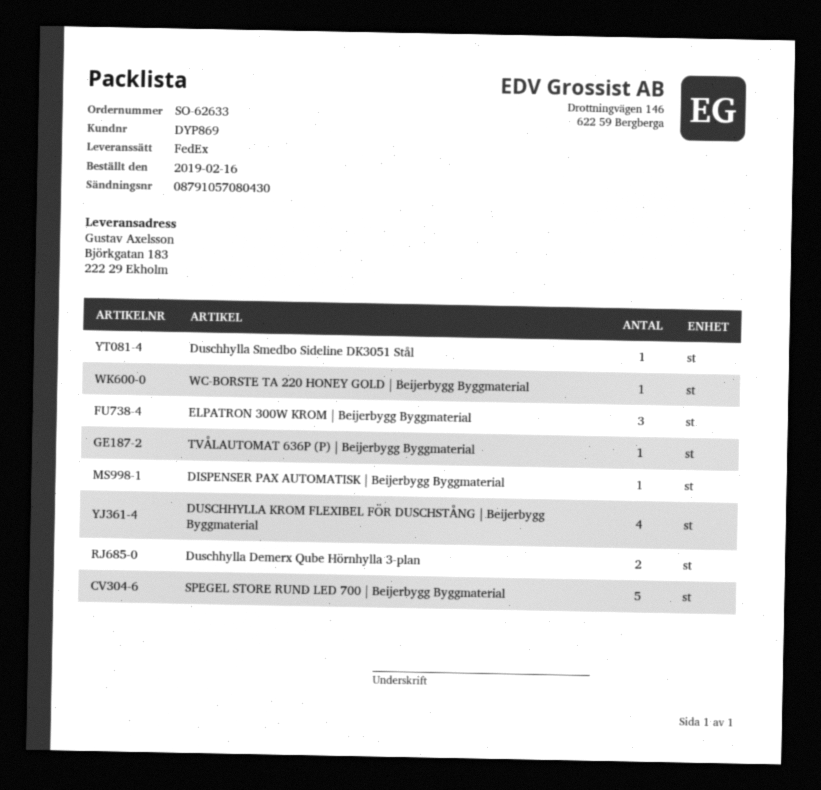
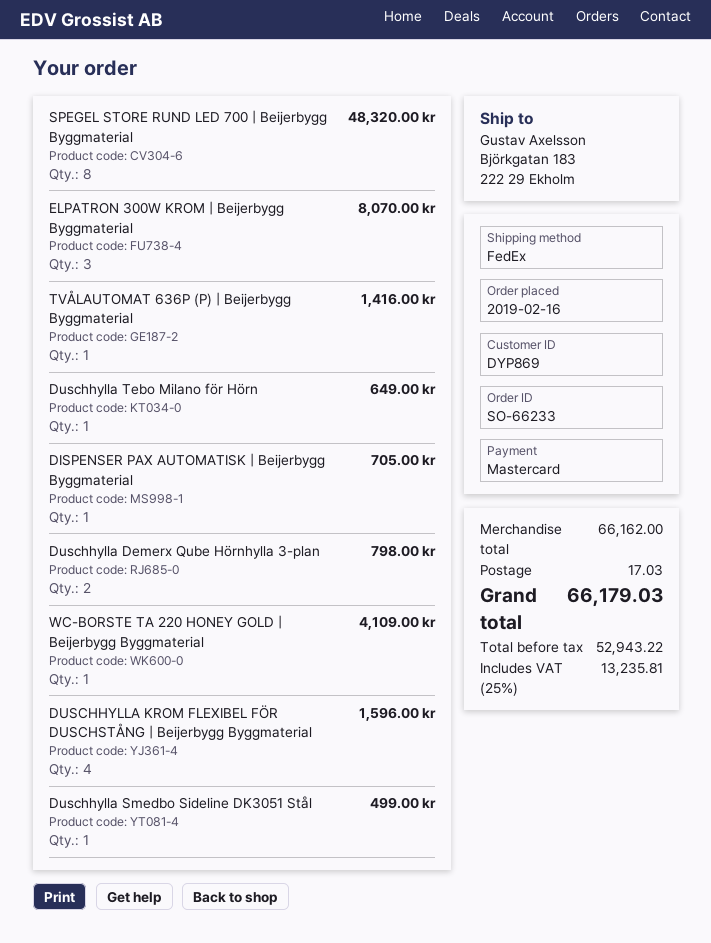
order number: SO-62633 -> SO-66233
SPEGEL STORE RUND LED 700 | Beijerbygg Byggmaterial: 5 -> 8
Duschhylla Tebo Milano för Hörn: none -> 1

